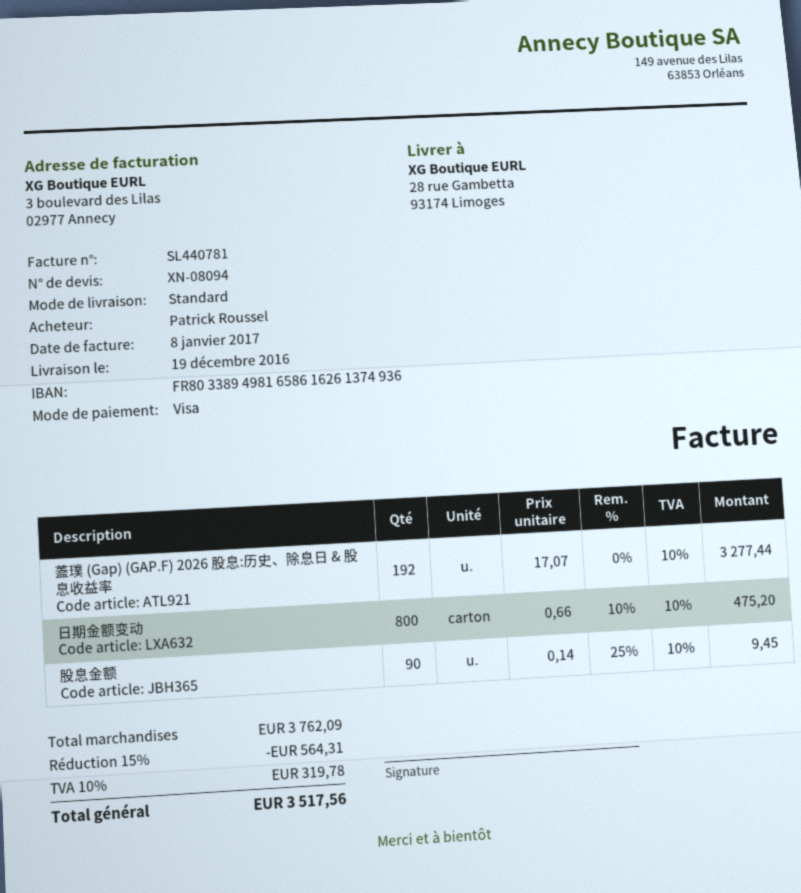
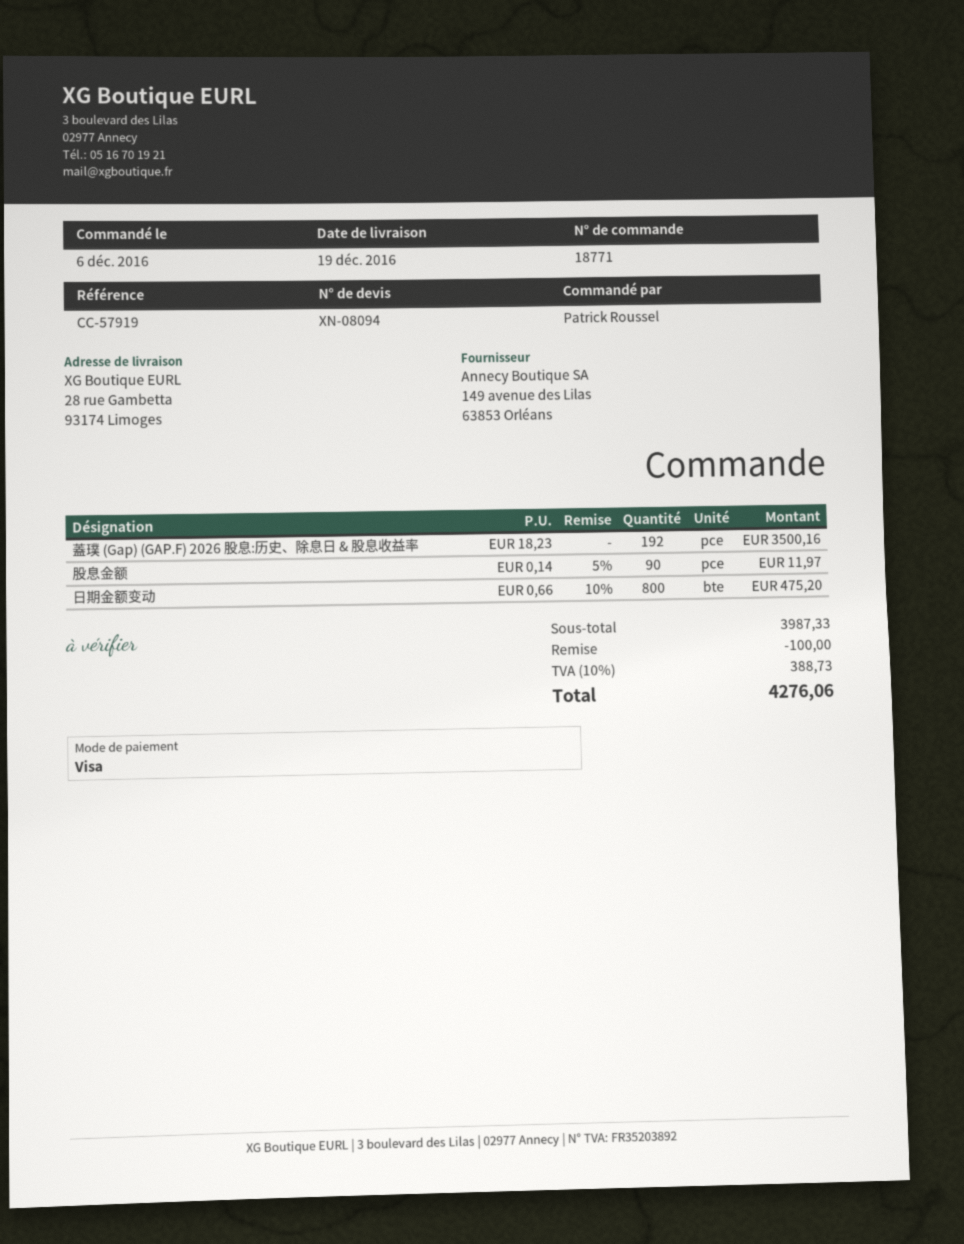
蓋璞 (Gap) (GAP.F) 2026 股息:历史、除息日 & 股息收益率: 192 x 17.07 = 3277.44 -> 192 x 18.23 = 3500.16
股息金额: 90 x 0.14 - 25% = 9.45 -> 90 x 0.14 - 5% = 11.97
subtotal: 3762.09 -> 3987.33
discount: 564.31 -> 100.00
tax: 10% = 319.78 -> 10% = 388.73
total: 3517.56 -> 4276.06

